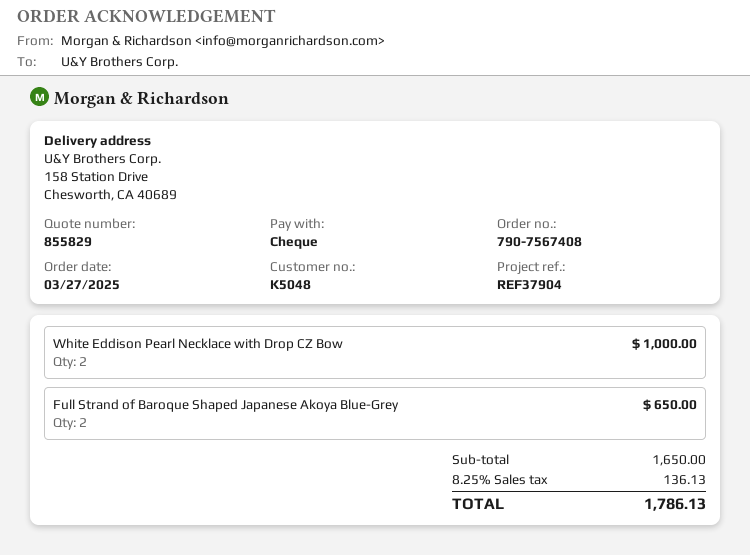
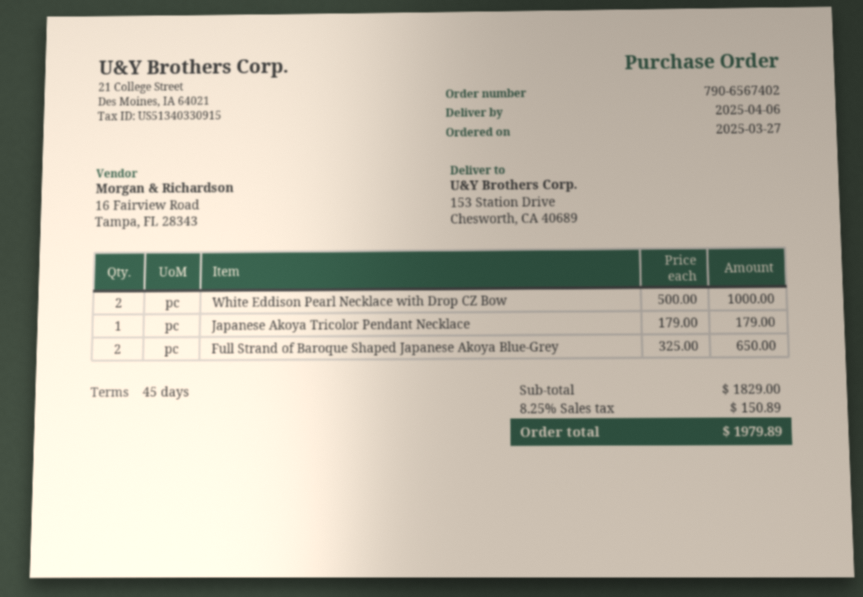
order number: 790-7567408 -> 790-6567402
ship to: 158 Station Drive, Chesworth, CA 40689 -> 153 Station Drive, Chesworth, CA 40689
Japanese Akoya Tricolor Pendant Necklace: none -> 1 for 179.00
subtotal: 1650.00 -> 1829.00
tax: 8.25% = 136.13 -> 8.25% = 150.89
total: 1786.13 -> 1979.89

